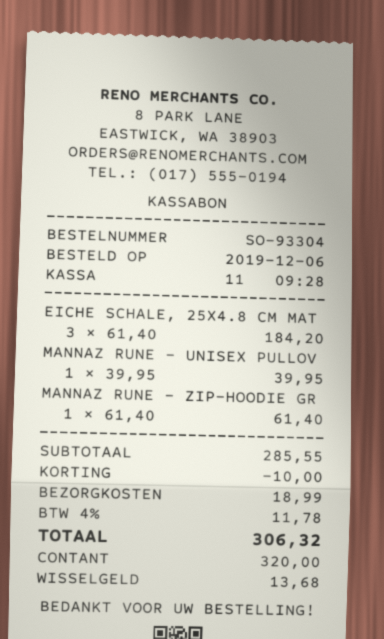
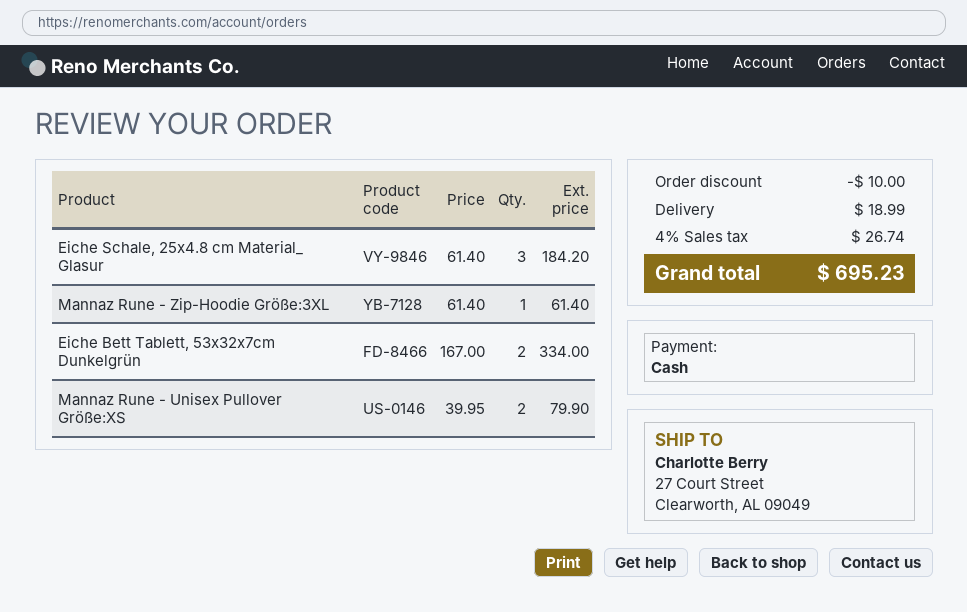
MANNAZ RUNE - UNISEX PULLOV: 1 x 39.95 = 39.95 -> 2 x 39.95 = 79.90
Eiche Bett Tablett, 53x32x7cm Dunkelgrün: none -> 2 x 167.00 = 334.00
tax: 4% = 11.78 -> 4% = 26.74
total: 306.32 -> 695.23

